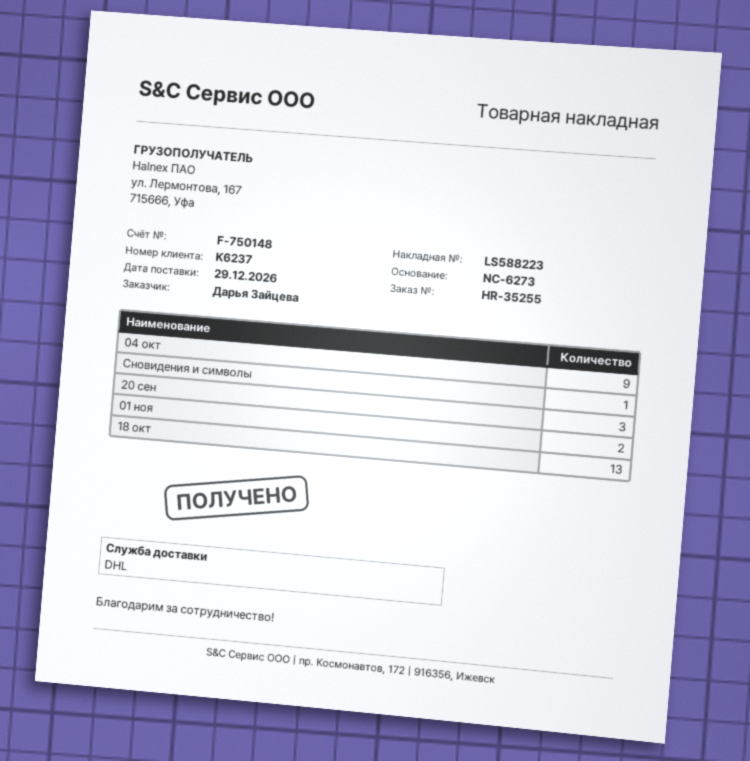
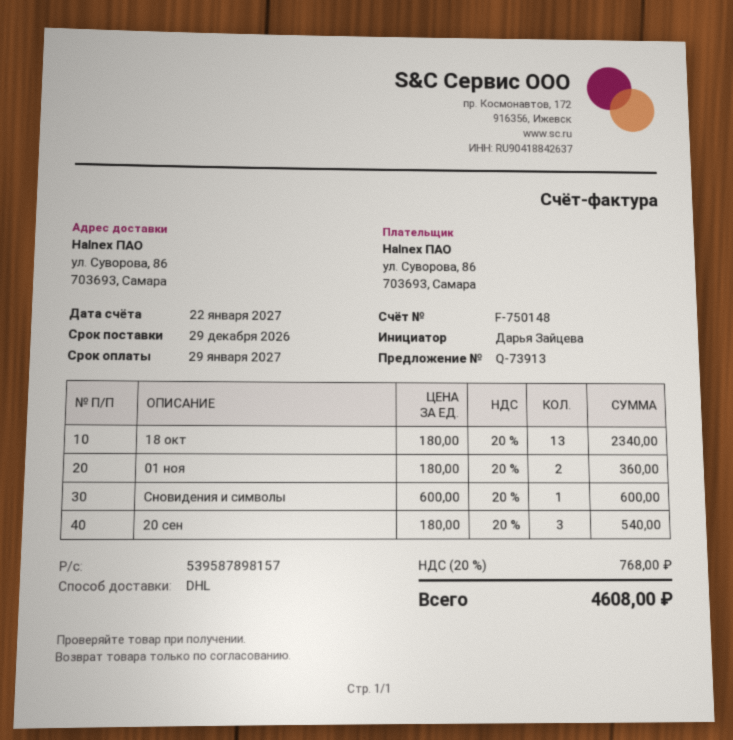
ship to: ул. Лермонтова, 167, 715666, Уфа -> ул. Суворова, 86, 703693, Самара
04 окт: 9 -> none

